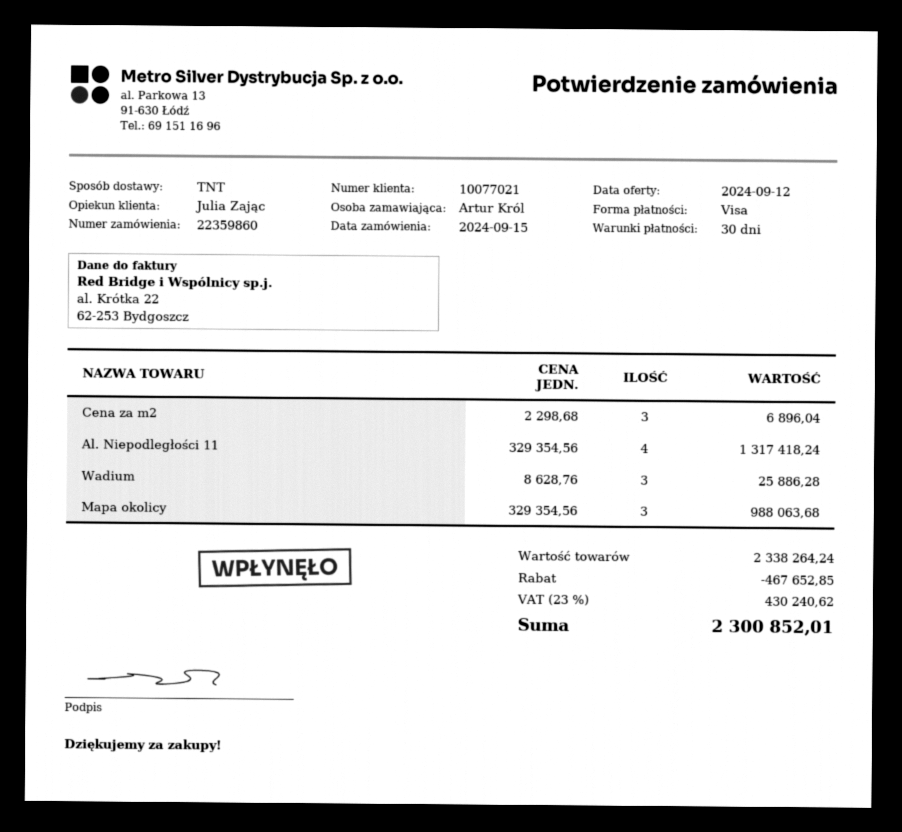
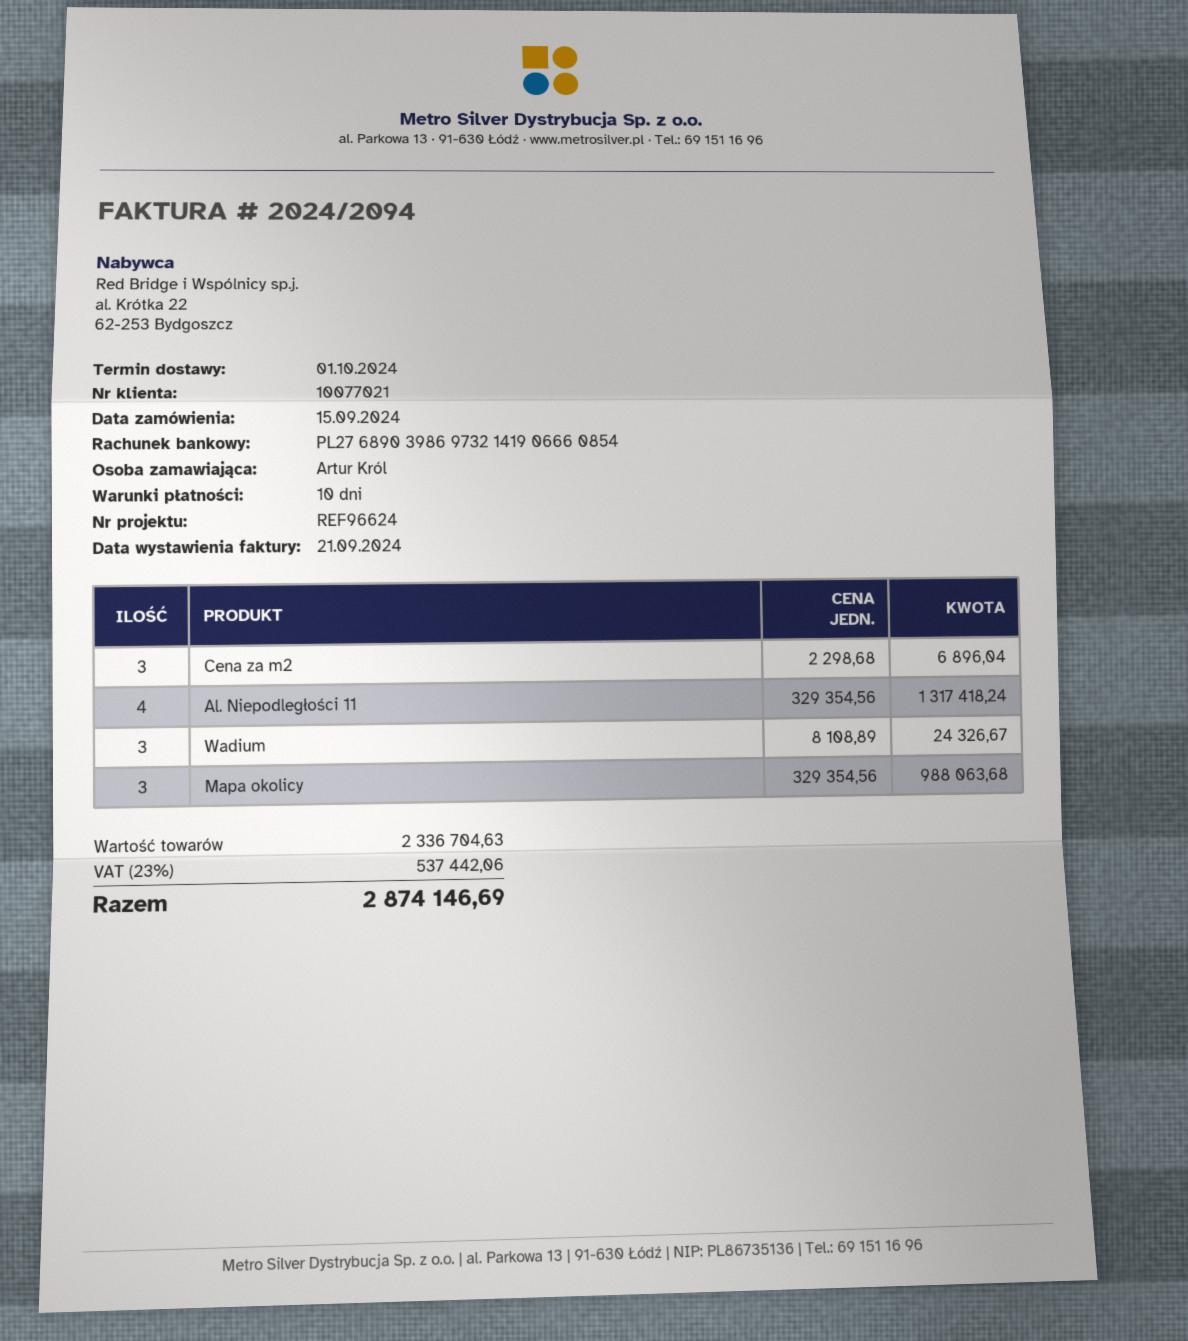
payment terms: 30 days -> 10 days
Wadium: 3 x 8628.76 = 25886.28 -> 3 x 8108.89 = 24326.67
subtotal: 2338264.24 -> 2336704.63
discount: 467652.85 -> none
tax: 23% = 430240.62 -> 23% = 537442.06
total: 2300852.01 -> 2874146.69

